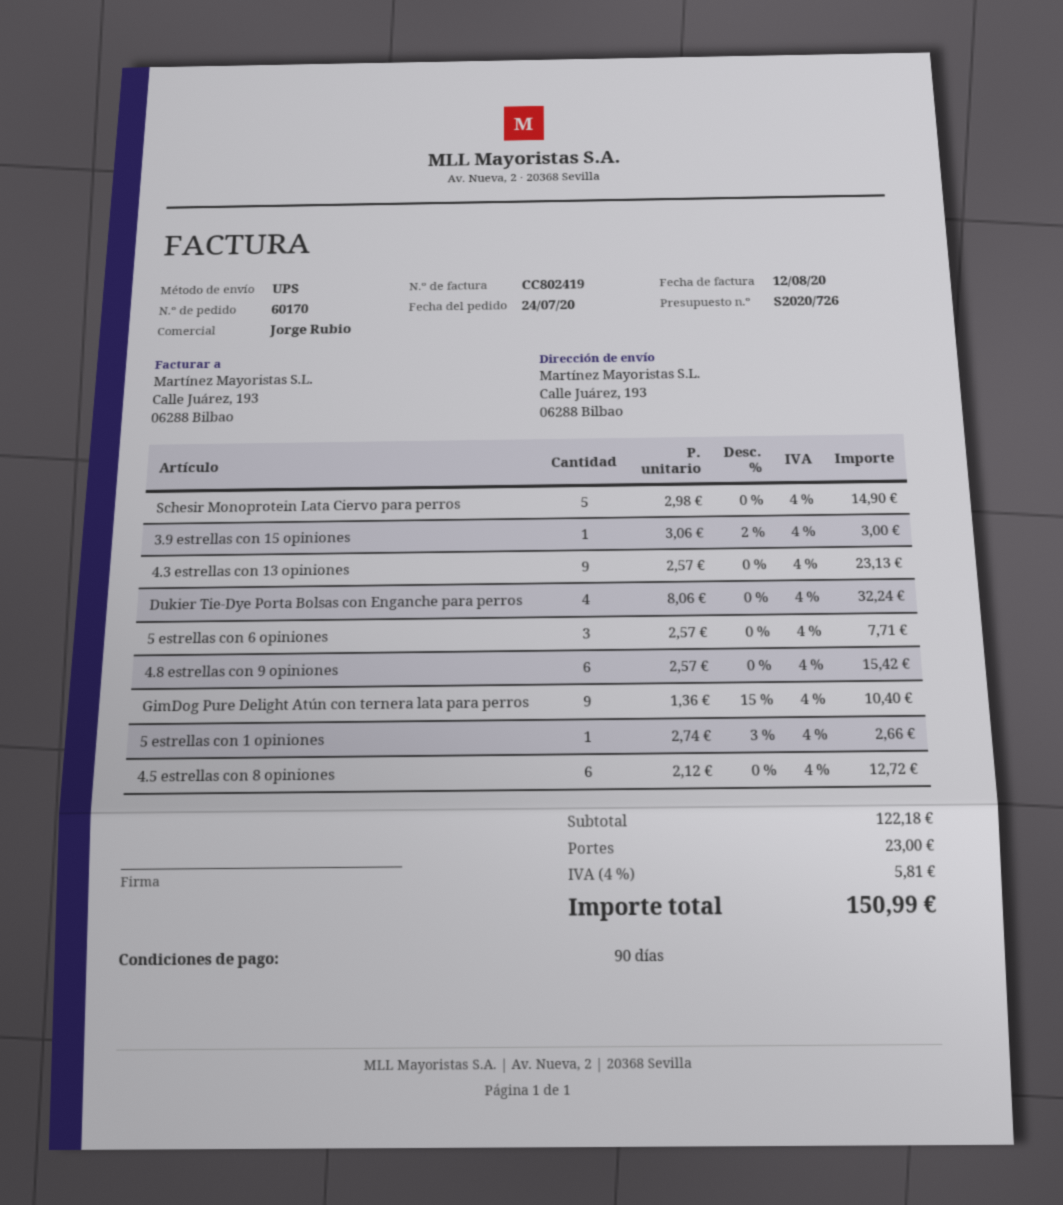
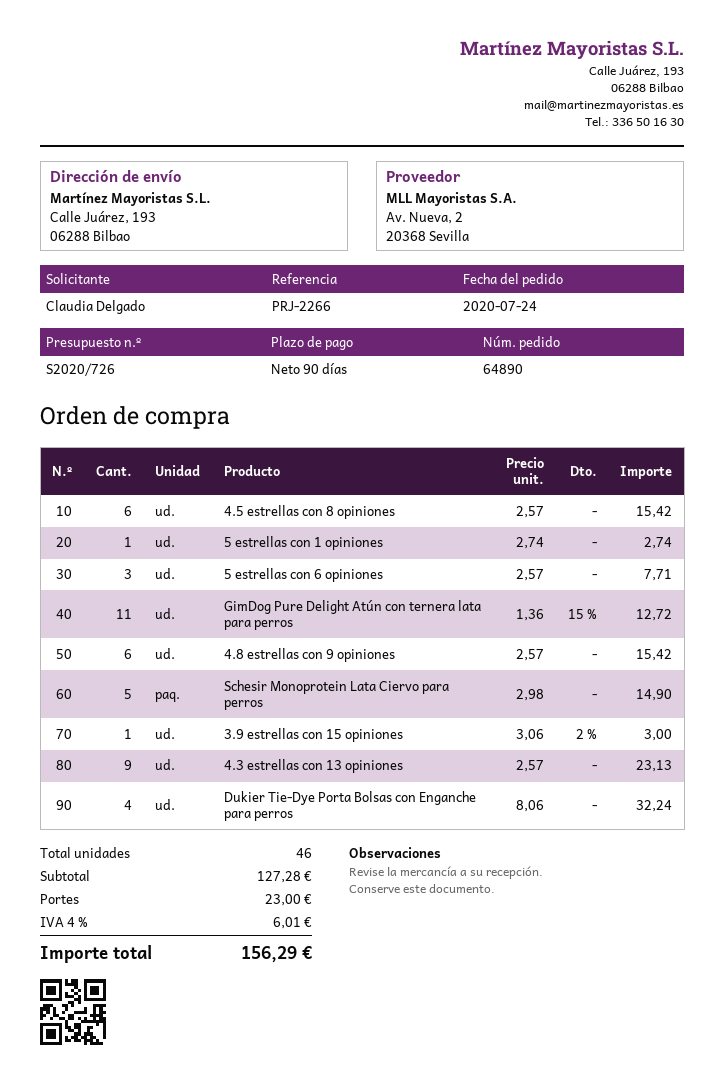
order number: 60170 -> 64890
GimDog Pure Delight Atún con ternera lata para perros: 9 x 1.36 - 15% = 10.40 -> 11 x 1.36 - 15% = 12.72
5 estrellas con 1 opiniones: 1 x 2.74 - 3% = 2.66 -> 1 x 2.74 = 2.74
4.5 estrellas con 8 opiniones: 6 x 2.12 = 12.72 -> 6 x 2.57 = 15.42
subtotal: 122.18 -> 127.28
tax: 4% = 5.81 -> 4% = 6.01
total: 150.99 -> 156.29

